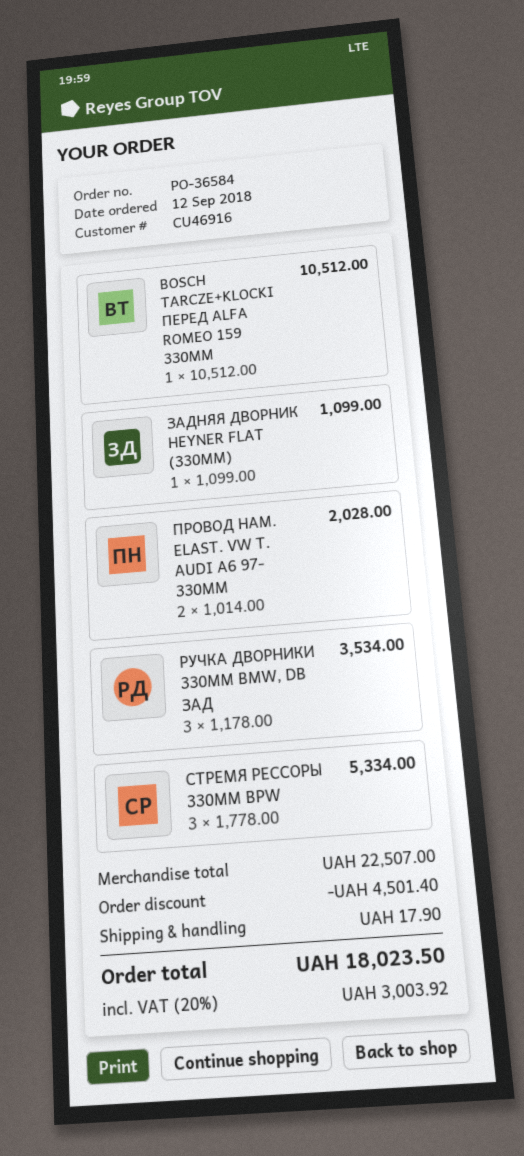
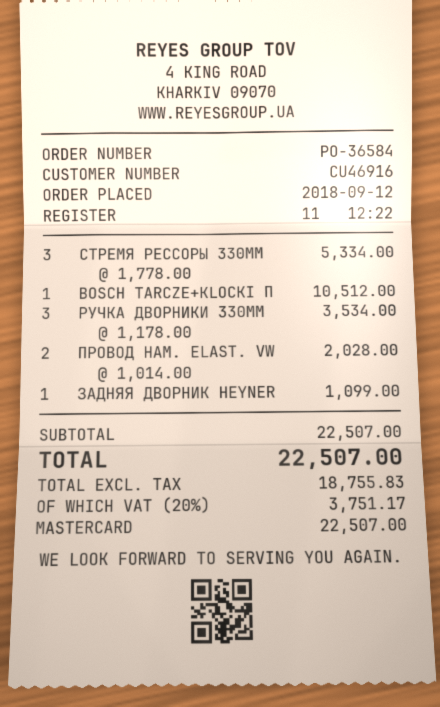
discount: 4501.40 -> none
shipping: 17.90 -> none
tax: 20% = 3003.92 -> 20% = 3751.17
total: 18023.50 -> 22507.00

